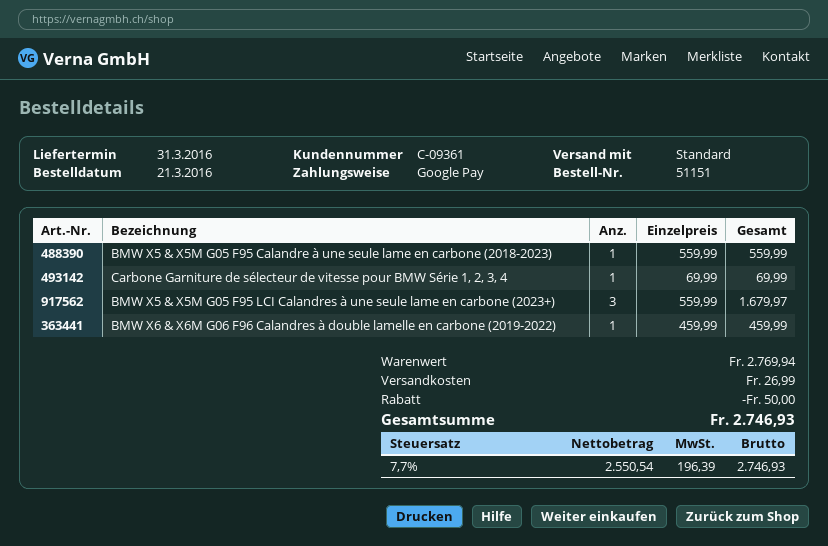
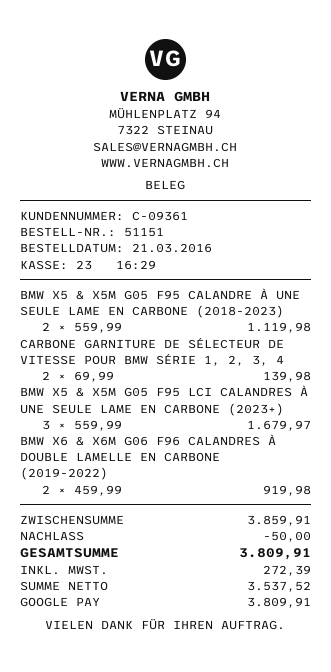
BMW X5 & X5M G05 F95 Calandre à une seule lame en carbone (2018-2023): 1 x 559.99 = 559.99 -> 2 x 559.99 = 1119.98
Carbone Garniture de sélecteur de vitesse pour BMW Série 1, 2, 3, 4: 1 x 69.99 = 69.99 -> 2 x 69.99 = 139.98
BMW X6 & X6M G06 F96 Calandres à double lamelle en carbone (2019-2022): 1 x 459.99 = 459.99 -> 2 x 459.99 = 919.98
subtotal: 2769.94 -> 3859.91
shipping: 26.99 -> none
net: 2550.54 -> 3537.52
tax: 196.39 -> 272.39
total: 2746.93 -> 3809.91

